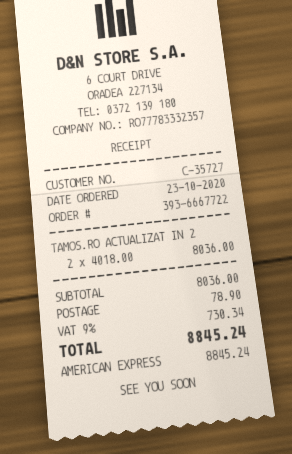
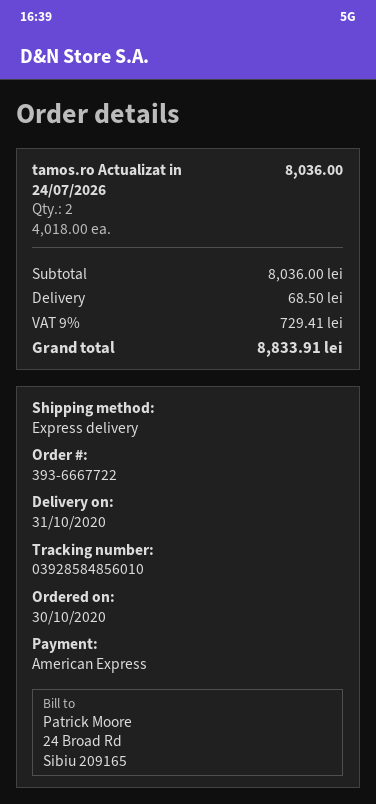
order date: 2020-10-23 -> 2020-10-30
shipping: 78.90 -> 68.50
tax: 9% = 730.34 -> 9% = 729.41
total: 8845.24 -> 8833.91

